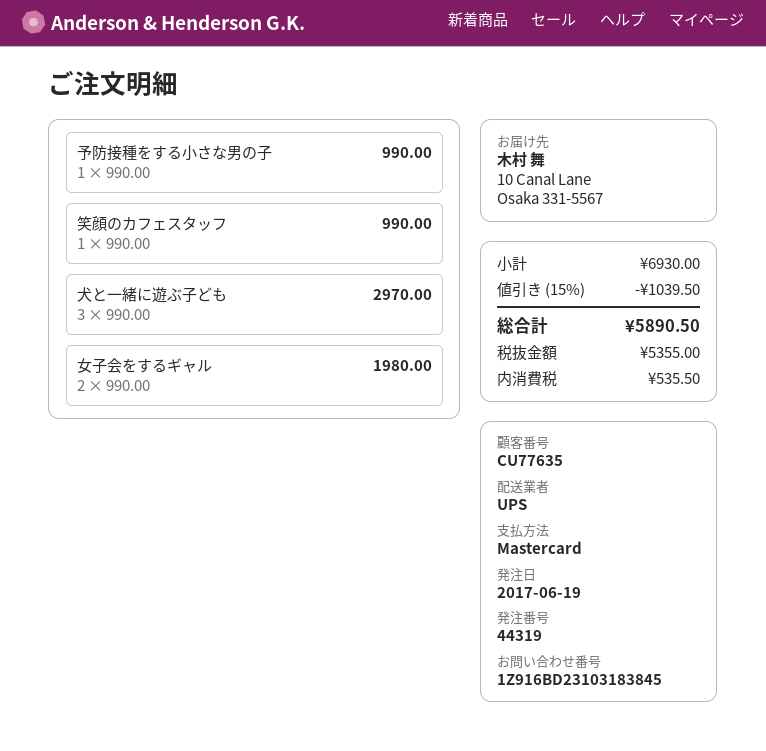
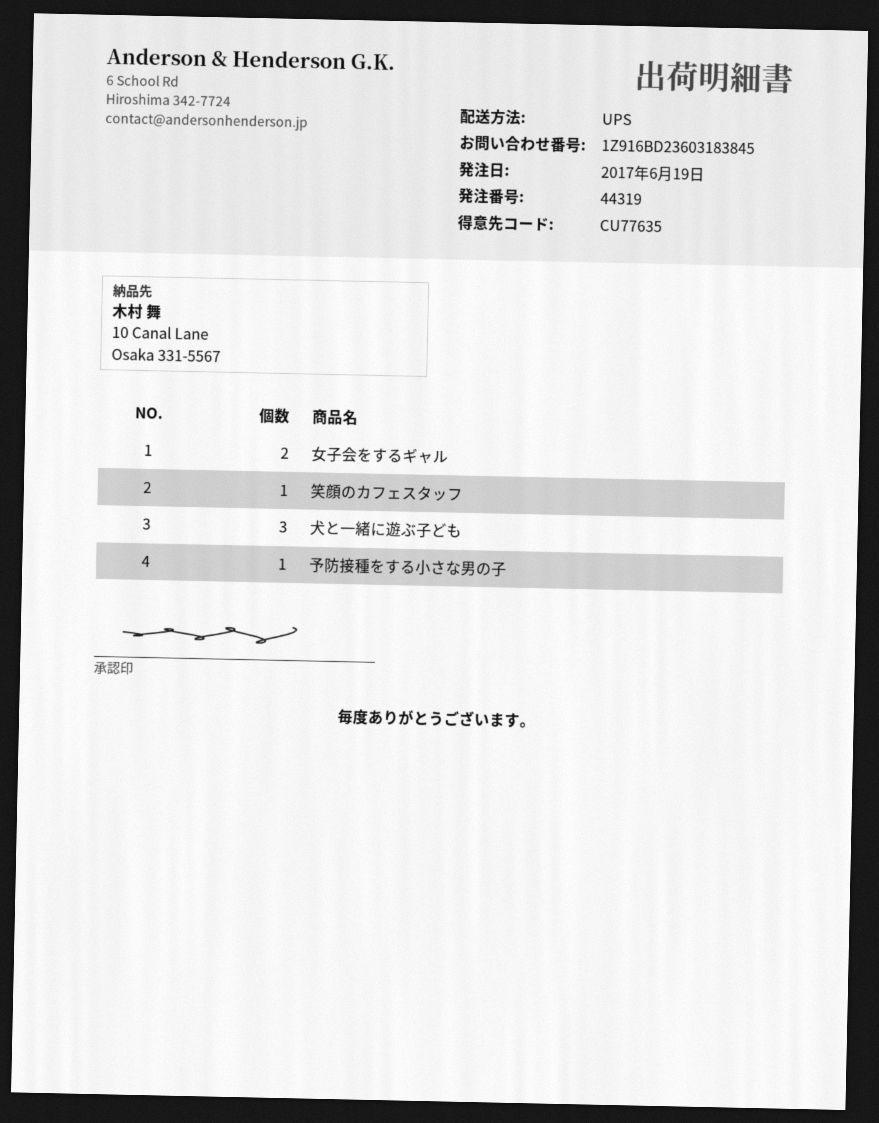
tracking number: 1Z916BD23103183845 -> 1Z916BD23603183845

